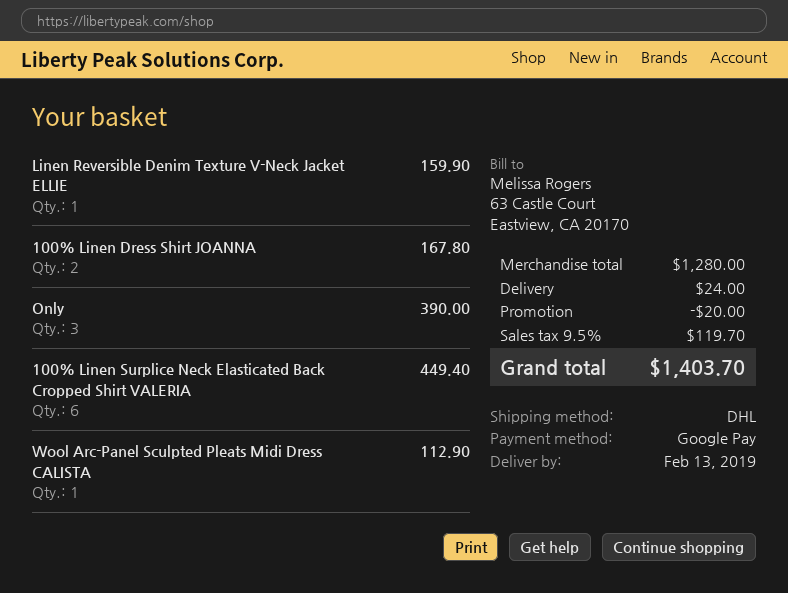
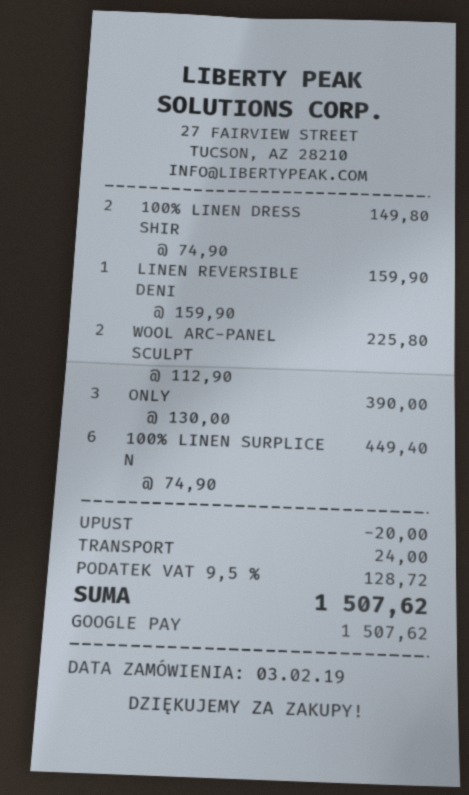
100% Linen Dress Shirt JOANNA: 2 for 167.80 -> 2 for 149.80
Wool Arc-Panel Sculpted Pleats Midi Dress CALISTA: 1 for 112.90 -> 2 for 225.80
tax: 9.5% = 119.70 -> 9.5% = 128.72
total: 1403.70 -> 1507.62

